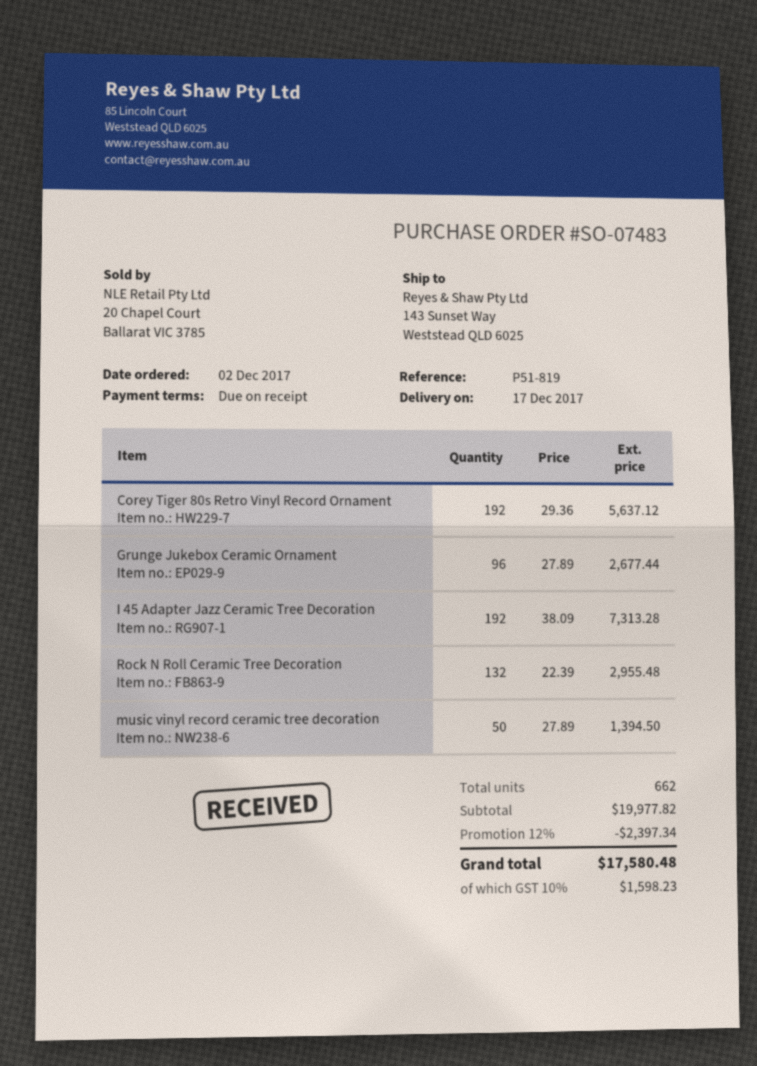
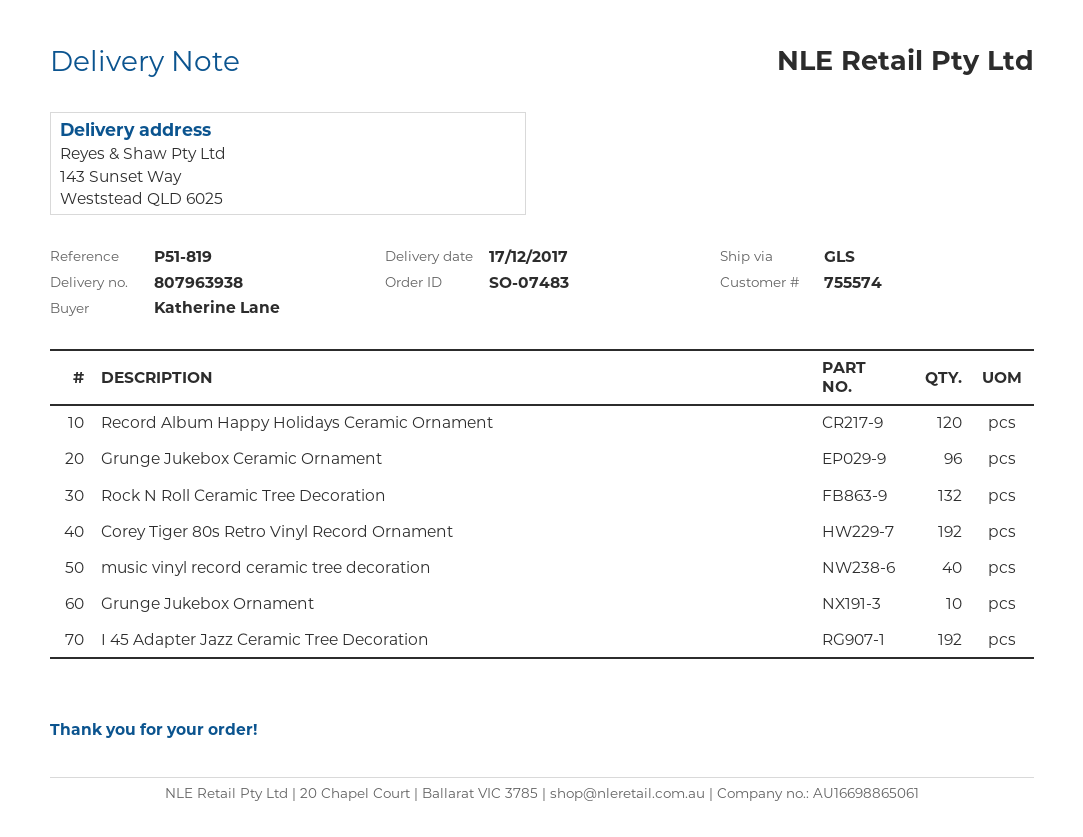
music vinyl record ceramic tree decoration: 50 -> 40
Record Album Happy Holidays Ceramic Ornament: none -> 120
Grunge Jukebox Ornament: none -> 10

